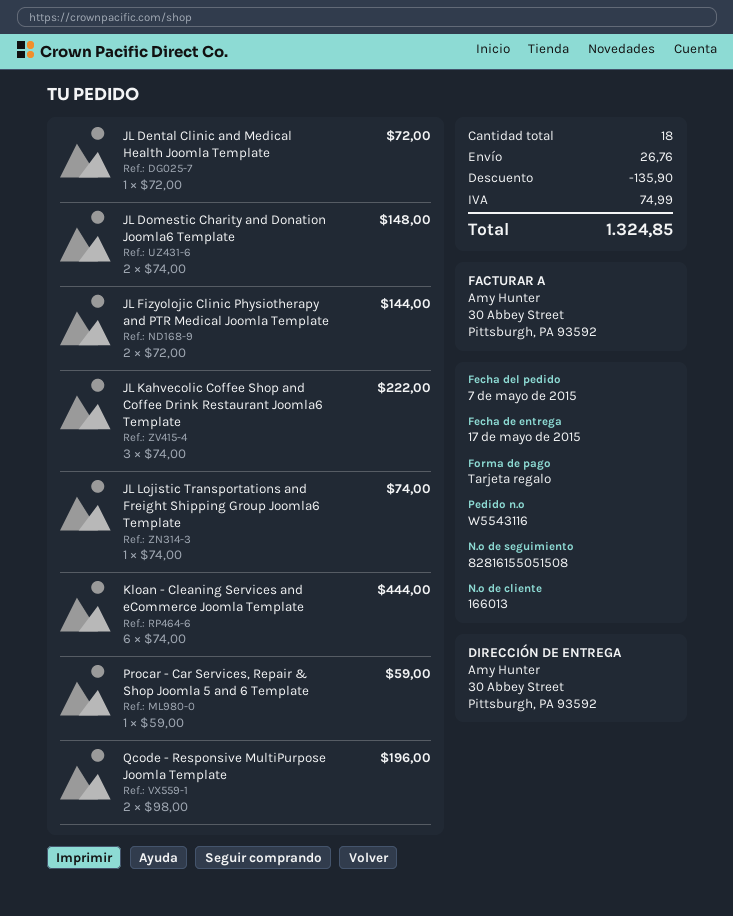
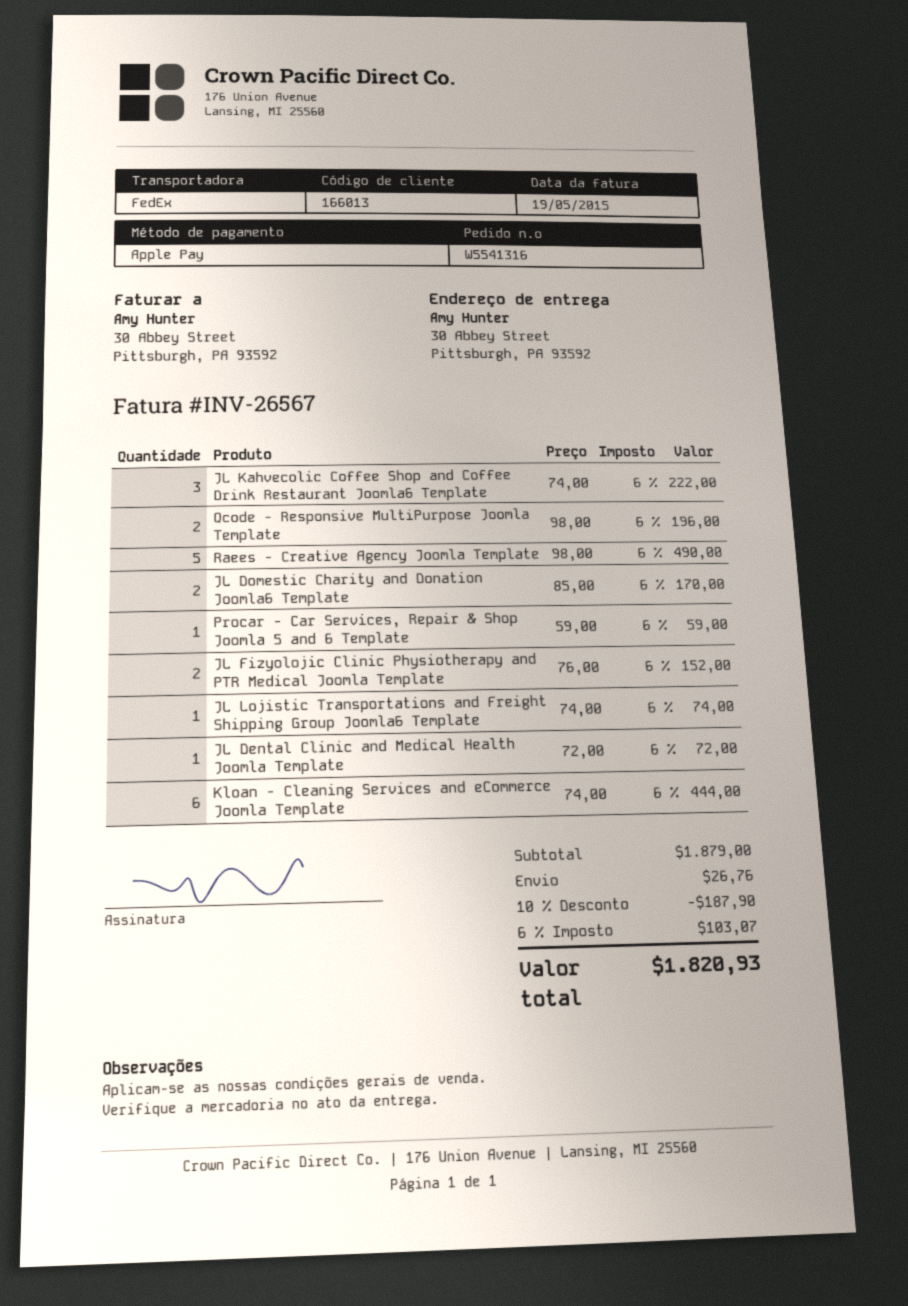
order number: W5543116 -> W5541316
payment method: gift card -> Apple Pay
JL Domestic Charity and Donation Joomla6 Template: 2 x 74.00 = 148.00 -> 2 x 85.00 = 170.00
JL Fizyolojic Clinic Physiotherapy and PTR Medical Joomla Template: 2 x 72.00 = 144.00 -> 2 x 76.00 = 152.00
Raees - Creative Agency Joomla Template: none -> 5 x 98.00 = 490.00
discount: 135.90 -> 187.90
tax: 74.99 -> 103.07
total: 1324.85 -> 1820.93

